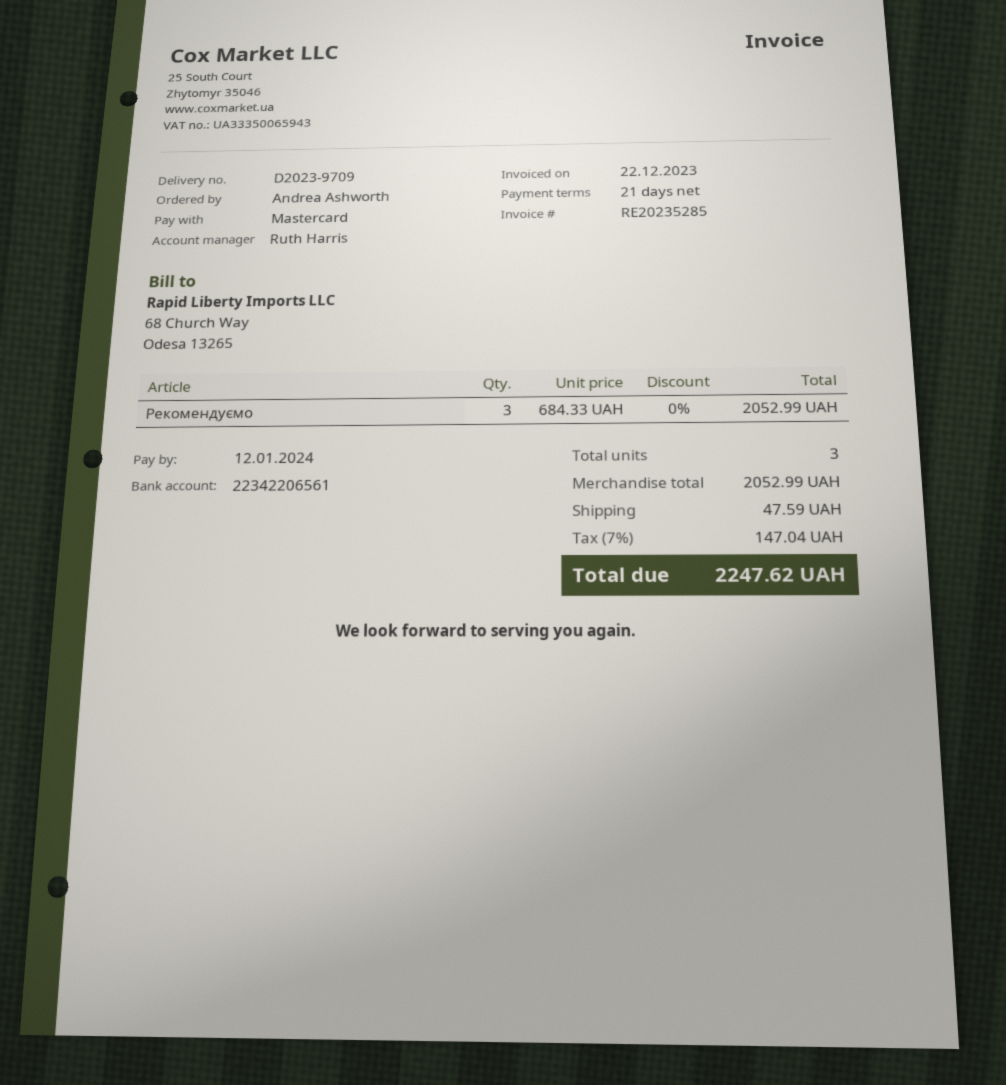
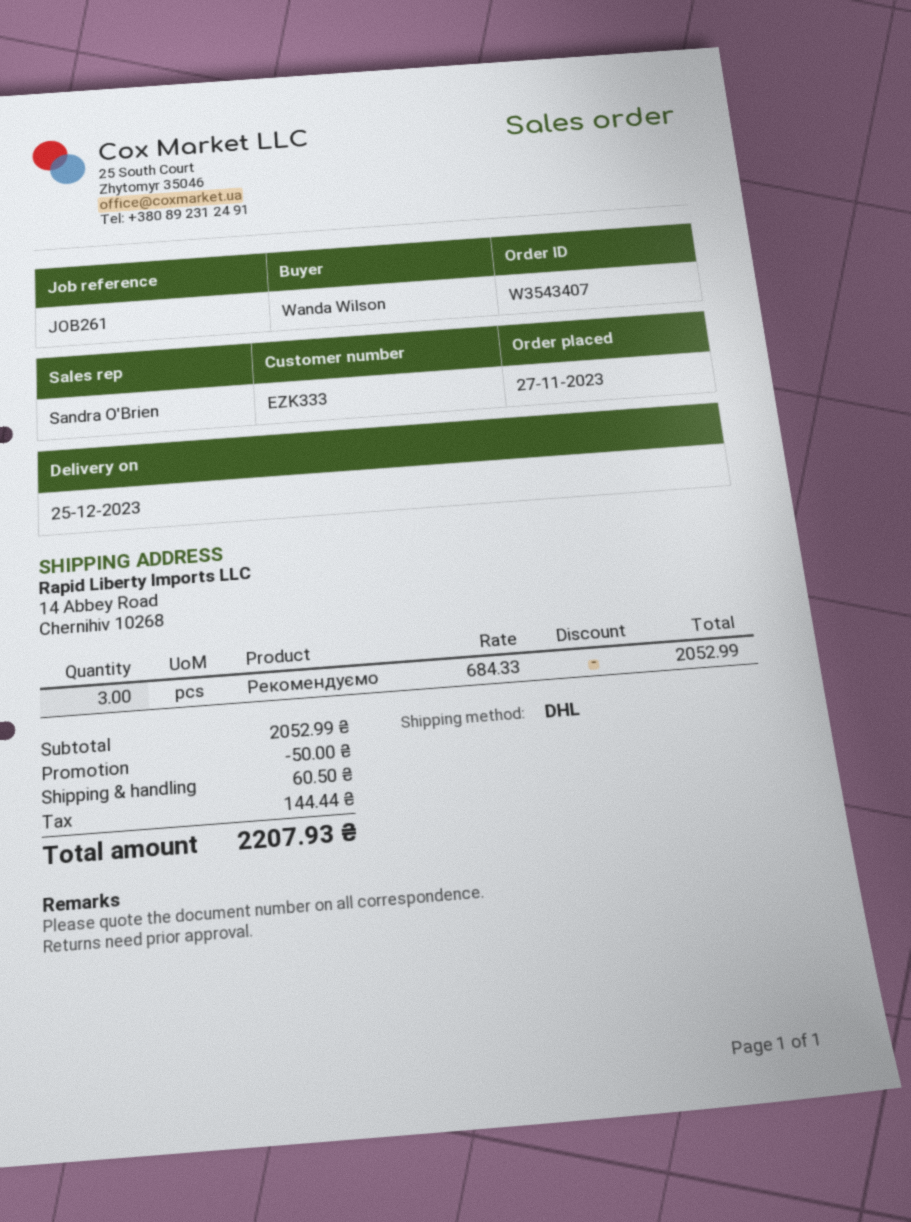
ordered by: Andrea Ashworth -> Wanda Wilson
sales rep: Ruth Harris -> Sandra O'Brien
discount: none -> 50.00
shipping: 47.59 -> 60.50
tax: 147.04 -> 144.44
total: 2247.62 -> 2207.93

